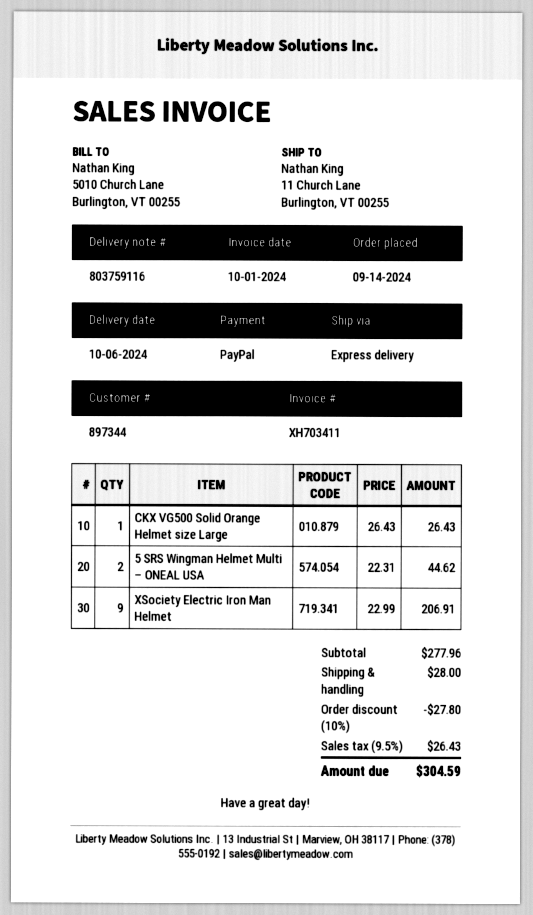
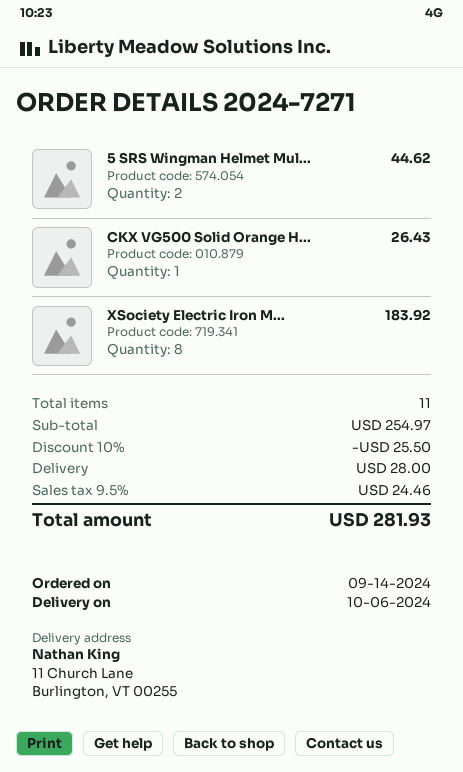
XSociety Electric Iron Man Helmet: 9 for 206.91 -> 8 for 183.92
subtotal: 277.96 -> 254.97
discount: 10% = 27.80 -> 10% = 25.50
tax: 9.5% = 26.43 -> 9.5% = 24.46
total: 304.59 -> 281.93

